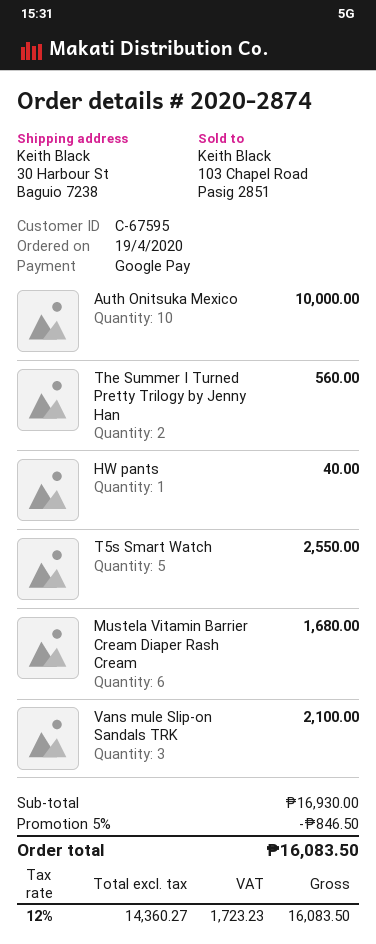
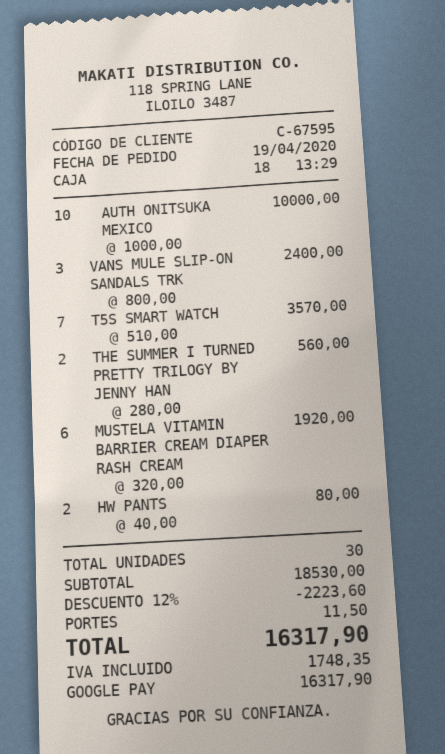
HW pants: 1 for 40.00 -> 2 for 80.00
T5s Smart Watch: 5 for 2550.00 -> 7 for 3570.00
Mustela Vitamin Barrier Cream Diaper Rash Cream: 6 for 1680.00 -> 6 for 1920.00
Vans mule Slip-on Sandals TRK: 3 for 2100.00 -> 3 for 2400.00
subtotal: 16930.00 -> 18530.00
discount: 5% = 846.50 -> 12% = 2223.60
shipping: none -> 11.50
tax: 1723.23 -> 1748.35
total: 16083.50 -> 16317.90

